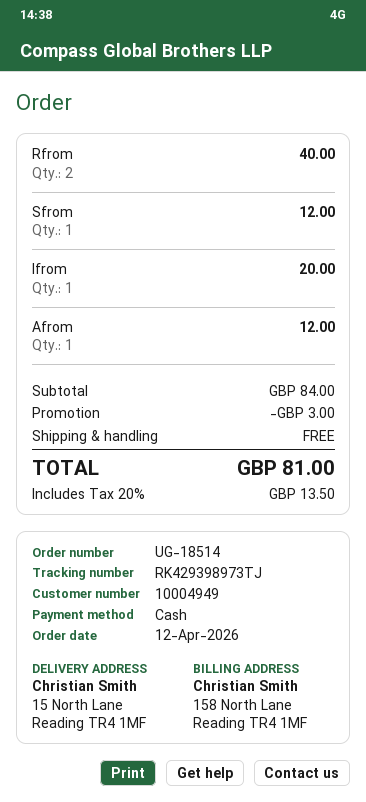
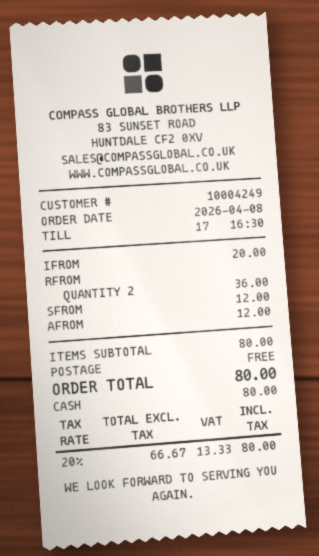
order date: 2026-04-12 -> 2026-04-08
customer number: 10004949 -> 10004249
Rfrom: 2 for 40.00 -> 2 for 36.00
subtotal: 84.00 -> 80.00
discount: 3.00 -> none
tax: 20% = 13.50 -> 20% = 13.33
total: 81.00 -> 80.00

